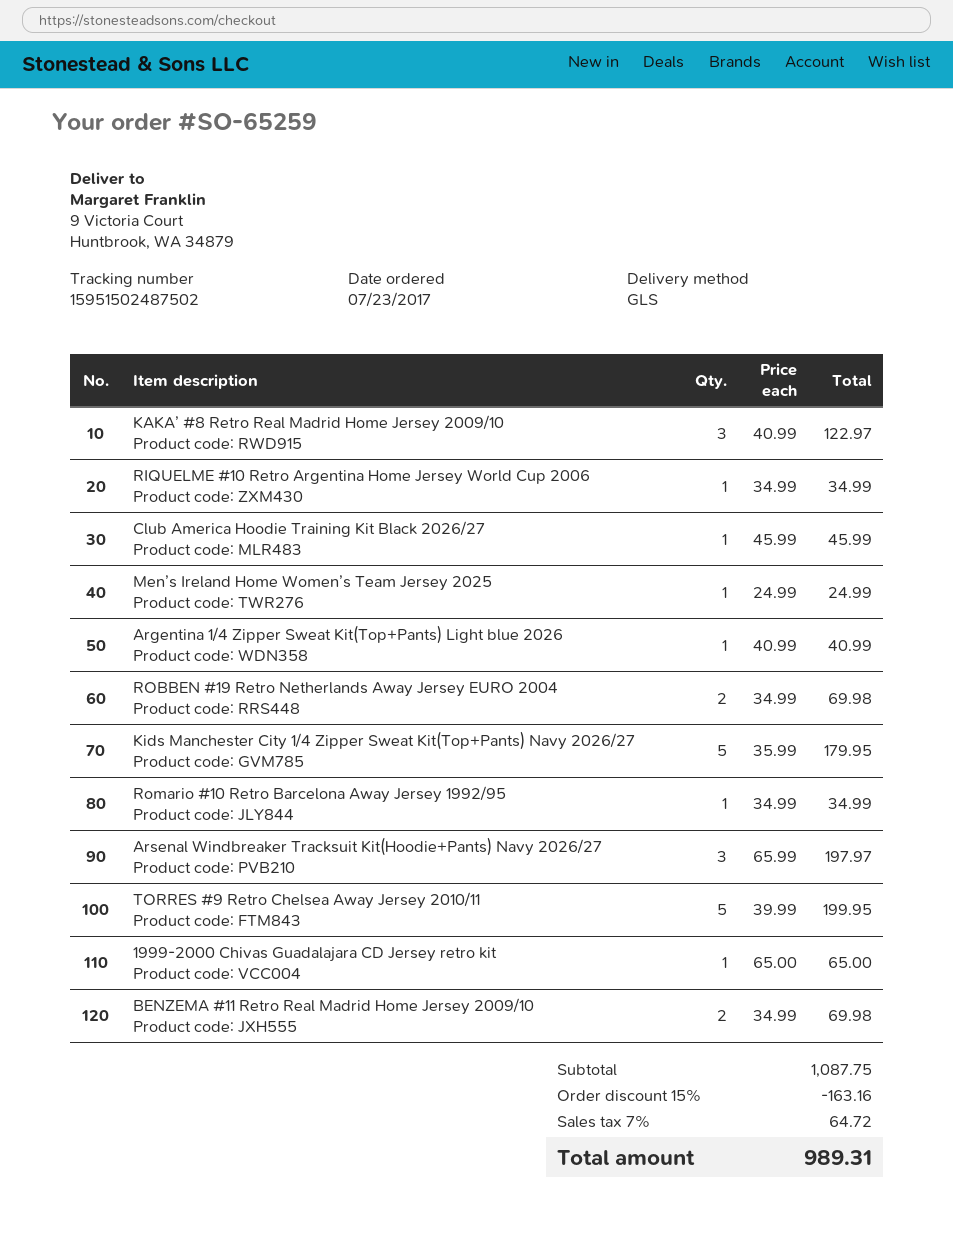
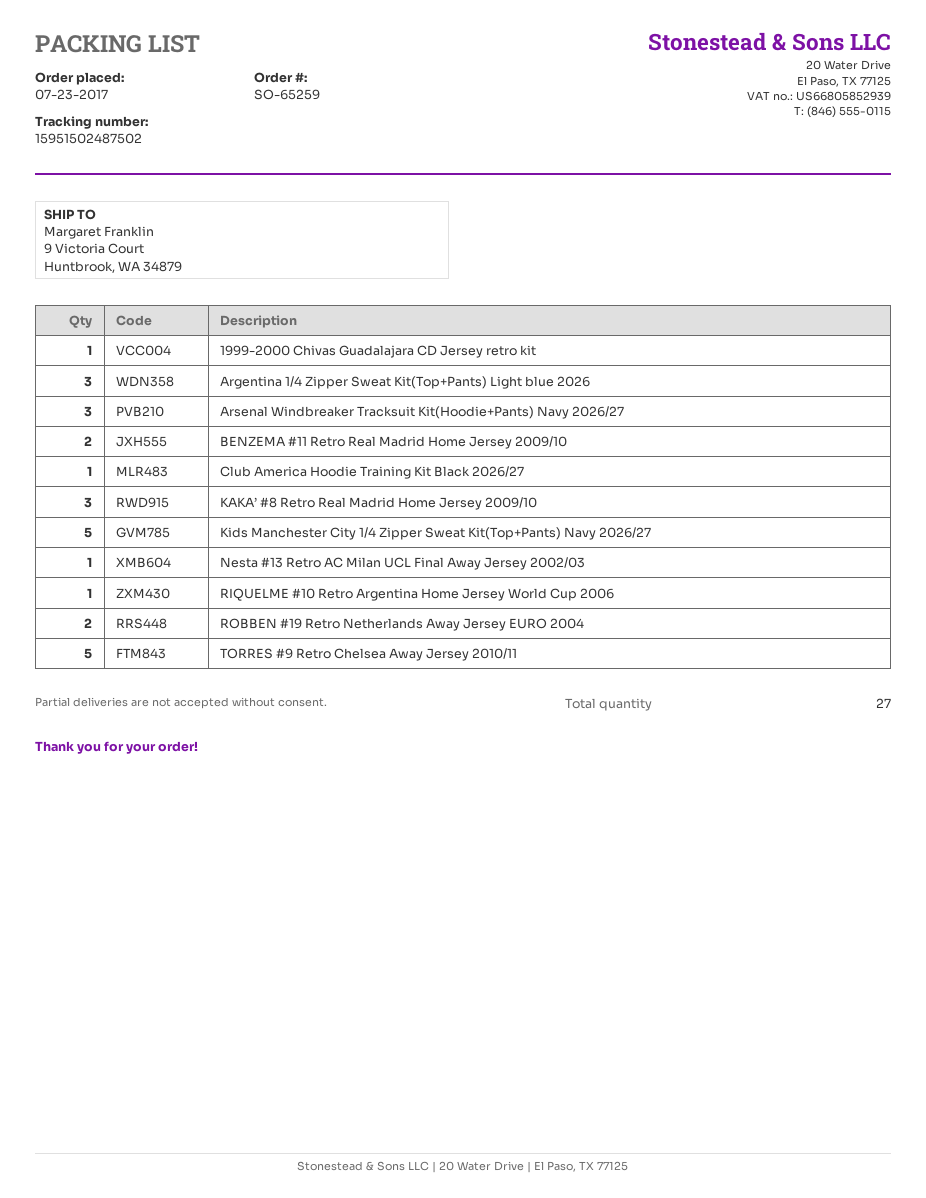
Men’s Ireland Home Women’s Team Jersey 2025: 1 -> none
Argentina 1/4 Zipper Sweat Kit(Top+Pants) Light blue 2026: 1 -> 3
Romario #10 Retro Barcelona Away Jersey 1992/95: 1 -> none
Nesta #13 Retro AC Milan UCL Final Away Jersey 2002/03: none -> 1

